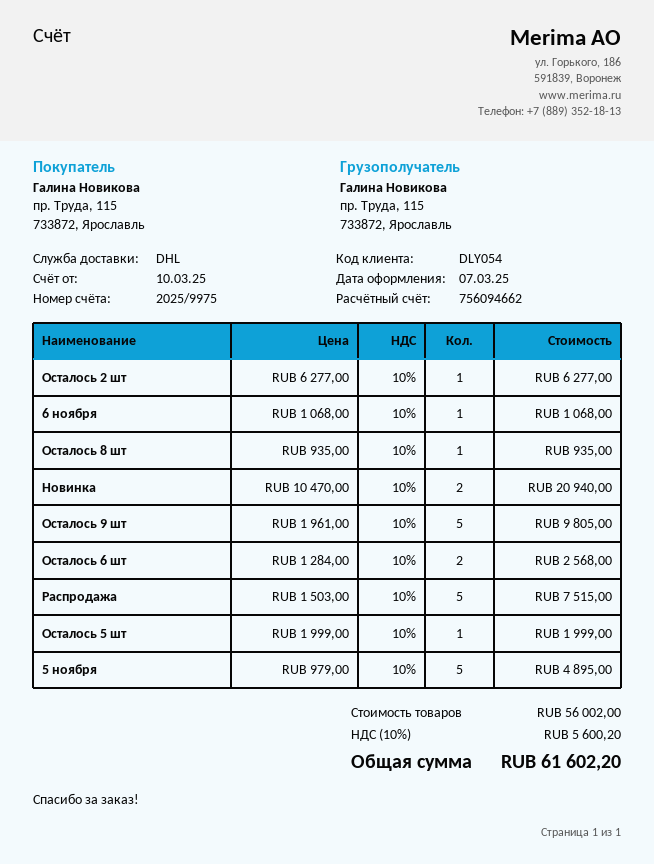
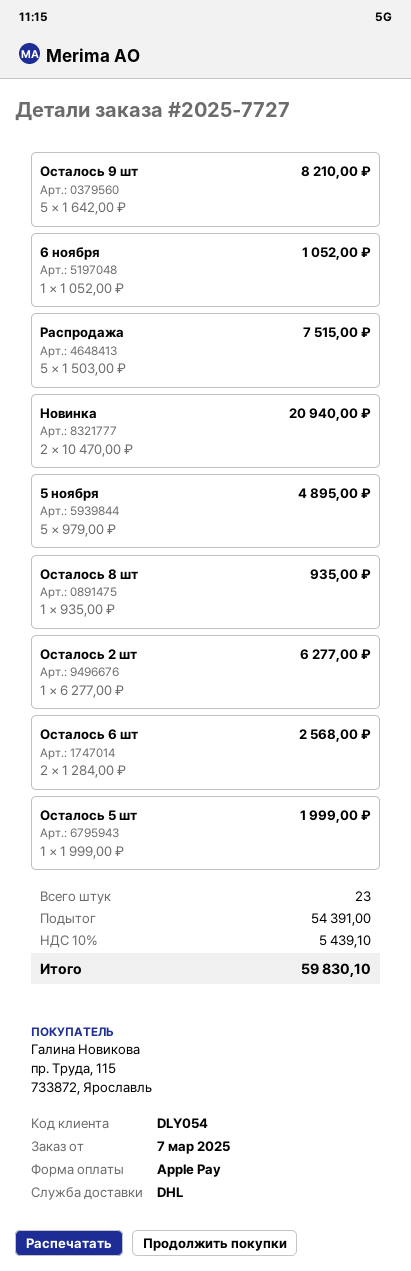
6 ноября: 1 x 1068.00 = 1068.00 -> 1 x 1052.00 = 1052.00
Осталось 9 шт: 5 x 1961.00 = 9805.00 -> 5 x 1642.00 = 8210.00
subtotal: 56002.00 -> 54391.00
tax: 10% = 5600.20 -> 10% = 5439.10
total: 61602.20 -> 59830.10

